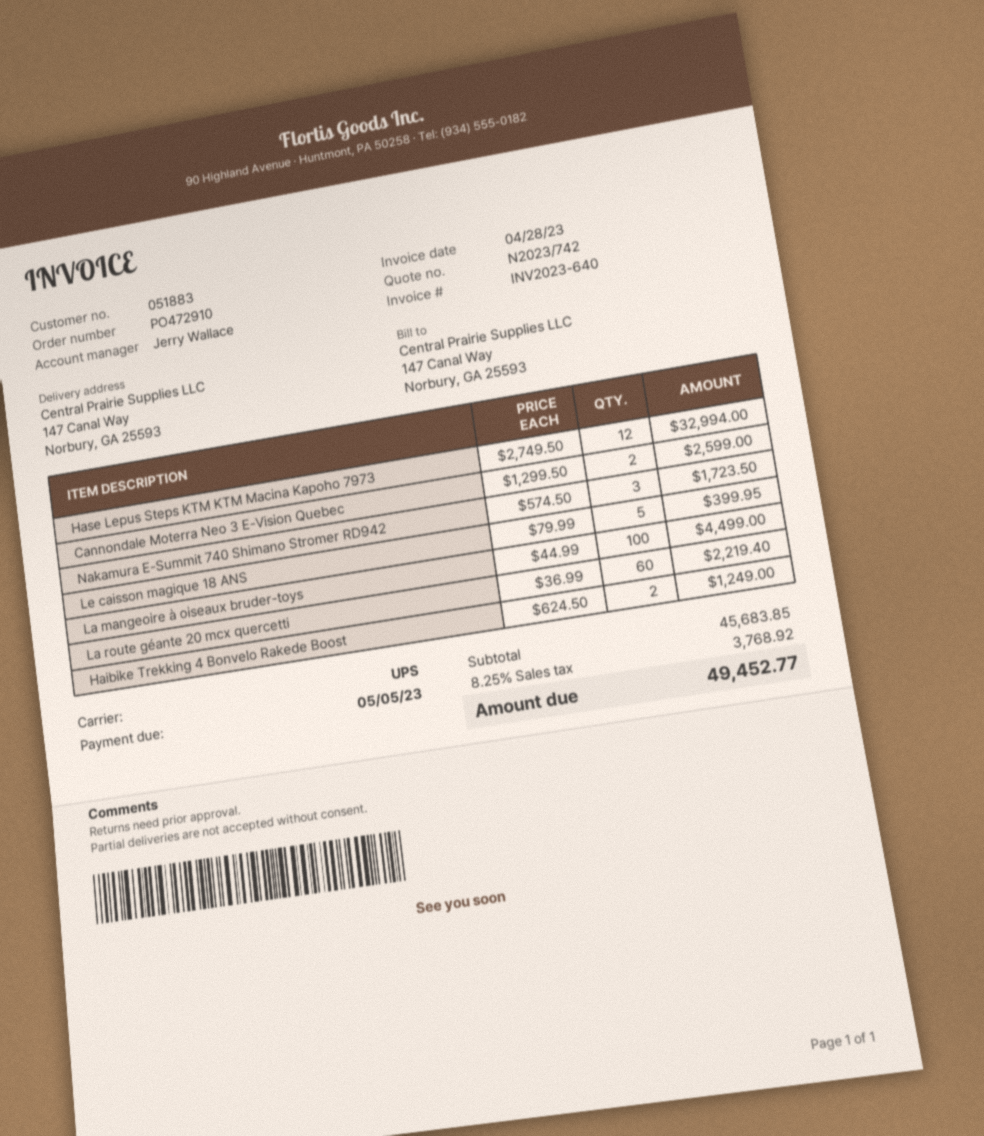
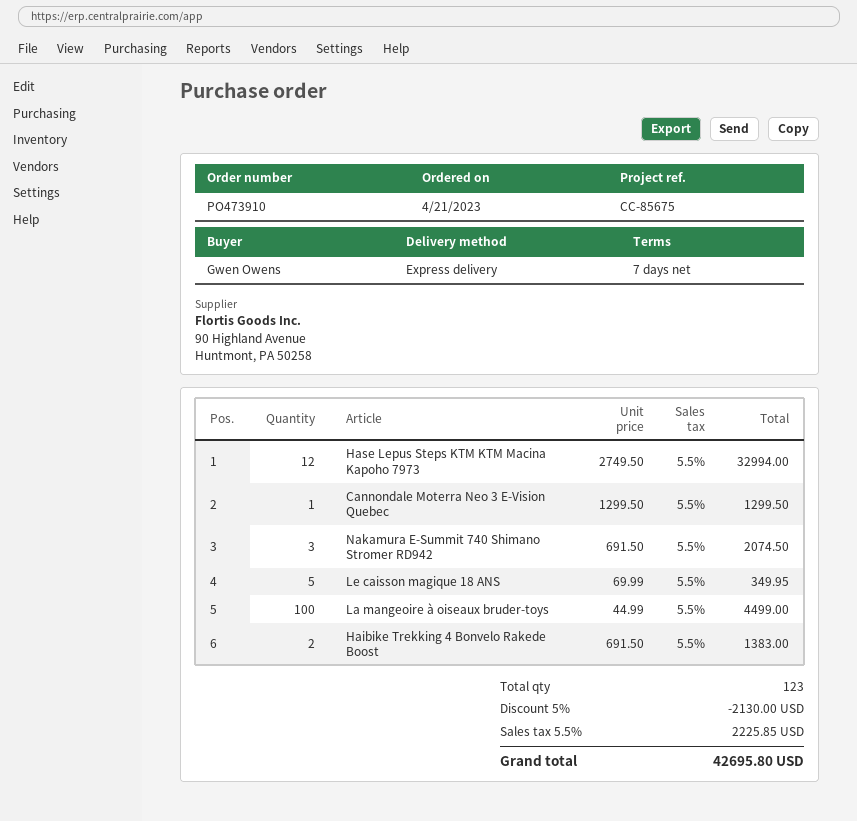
order number: PO472910 -> PO473910
shipping method: UPS -> express
Cannondale Moterra Neo 3 E-Vision Quebec: 2 x 1299.50 = 2599.00 -> 1 x 1299.50 = 1299.50
Nakamura E-Summit 740 Shimano Stromer RD942: 3 x 574.50 = 1723.50 -> 3 x 691.50 = 2074.50
Le caisson magique 18 ANS: 5 x 79.99 = 399.95 -> 5 x 69.99 = 349.95
La route géante 20 mcx quercetti: 60 x 36.99 = 2219.40 -> none
Haibike Trekking 4 Bonvelo Rakede Boost: 2 x 624.50 = 1249.00 -> 2 x 691.50 = 1383.00
discount: none -> 5% = 2130.00
tax: 8.25% = 3768.92 -> 5.5% = 2225.85
total: 49452.77 -> 42695.80

